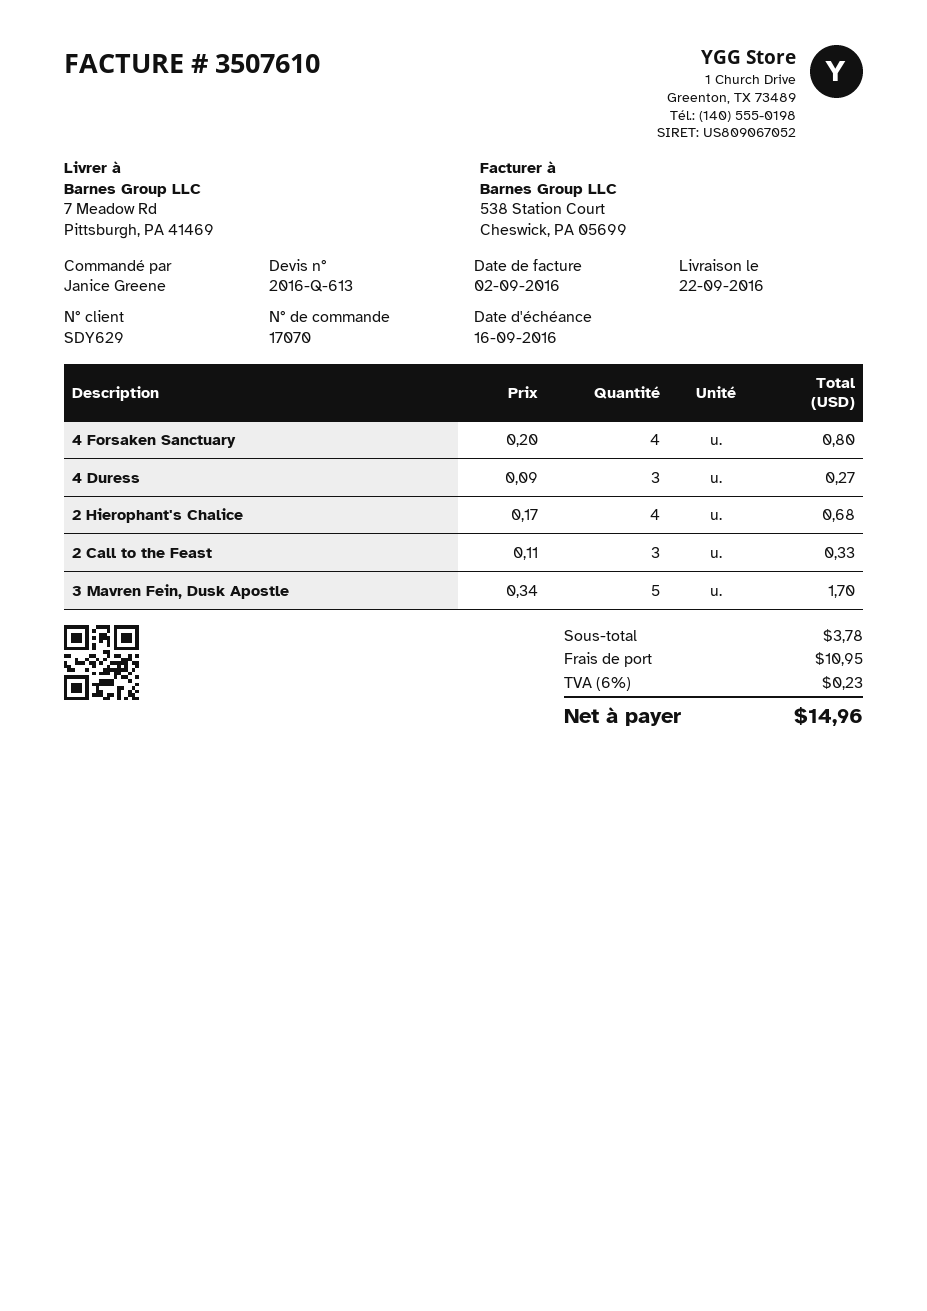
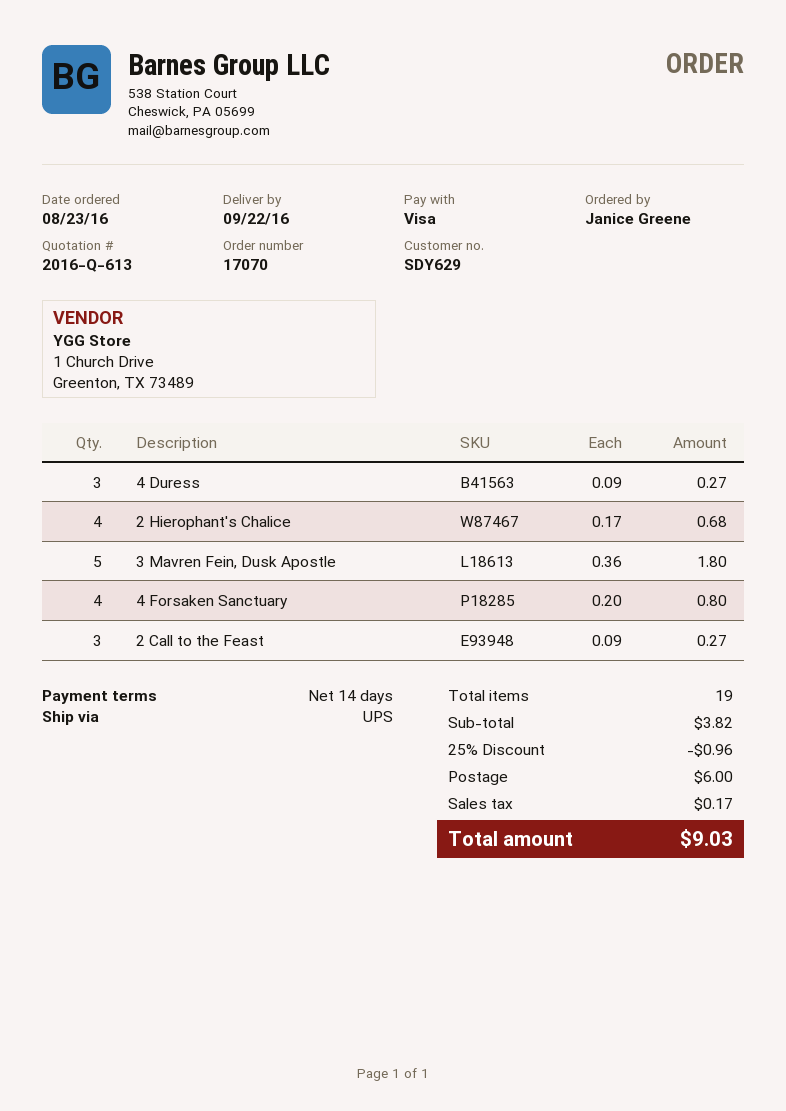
2 Call to the Feast: 3 x 0.11 = 0.33 -> 3 x 0.09 = 0.27
3 Mavren Fein, Dusk Apostle: 5 x 0.34 = 1.70 -> 5 x 0.36 = 1.80
subtotal: 3.78 -> 3.82
discount: none -> 25% = 0.96
shipping: 10.95 -> 6.00
tax: 0.23 -> 0.17
total: 14.96 -> 9.03

